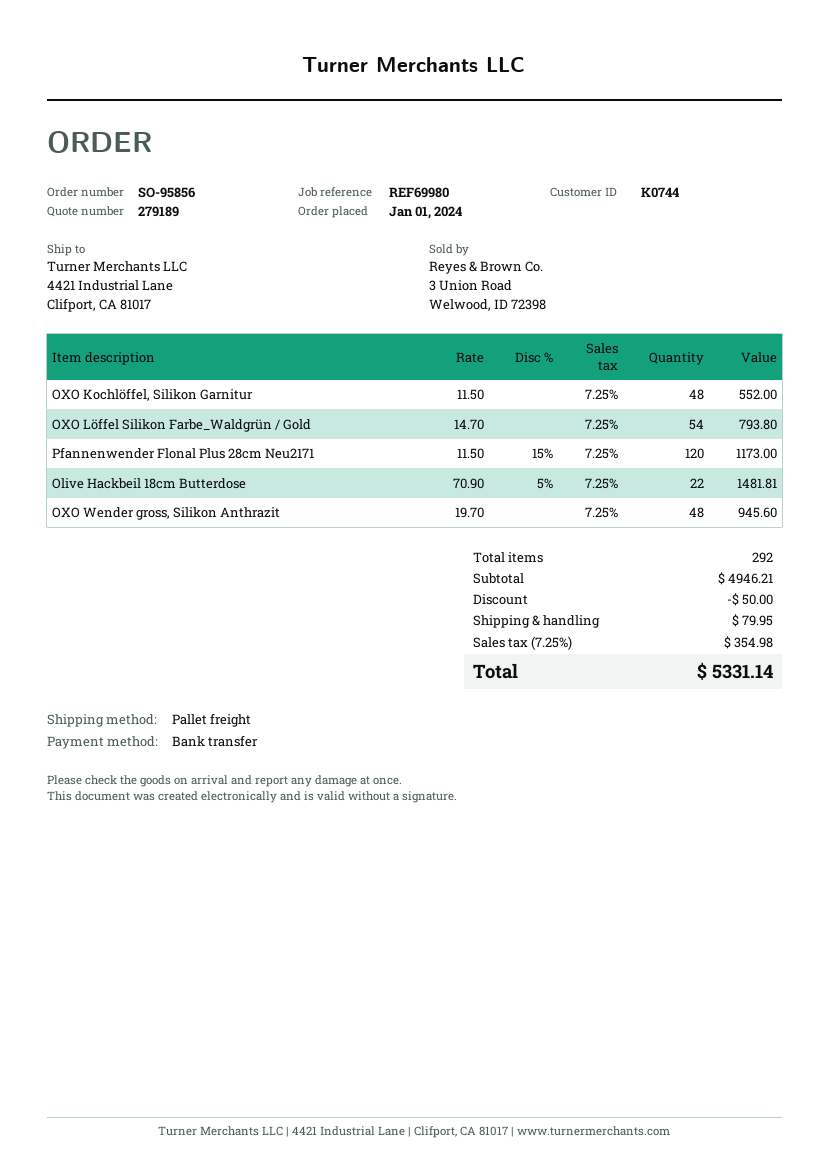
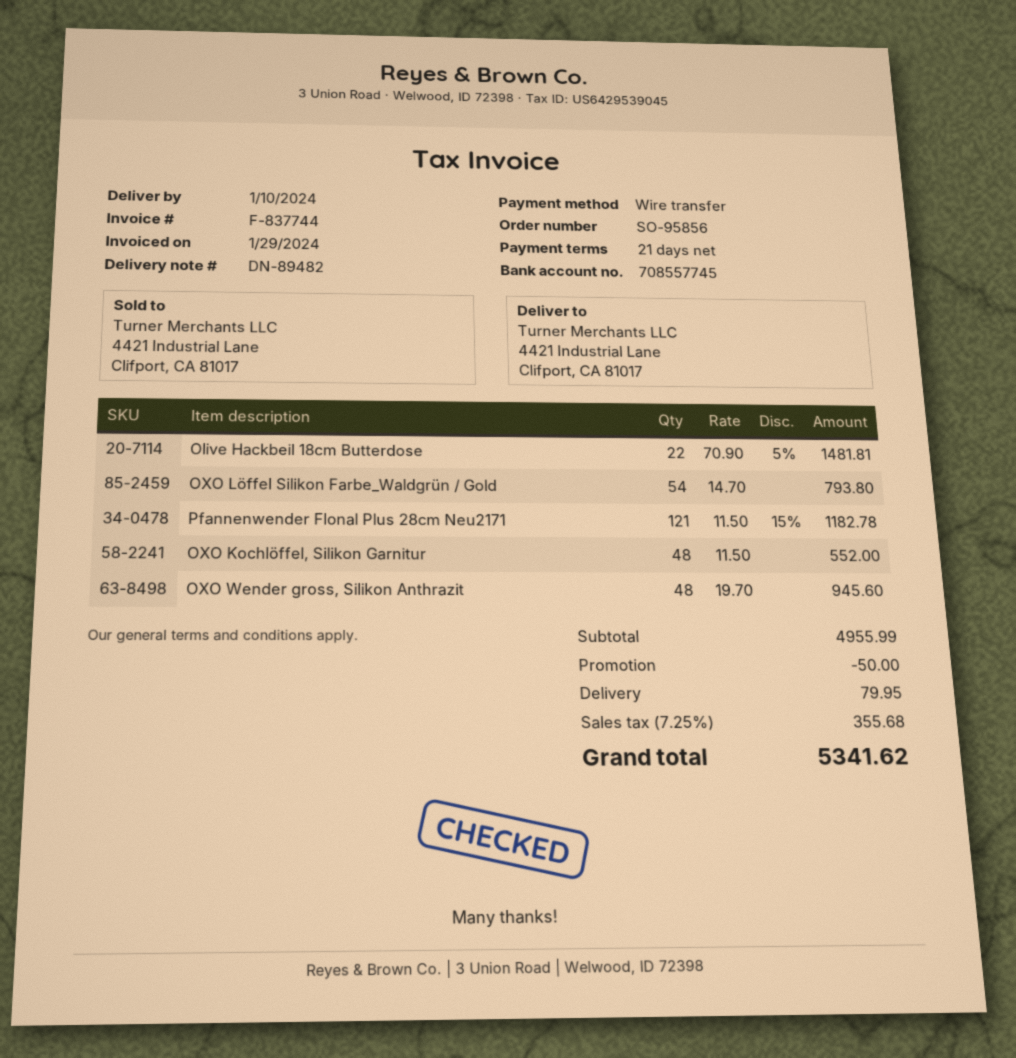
Pfannenwender Flonal Plus 28cm Neu2171: 120 x 11.50 - 15% = 1173.00 -> 121 x 11.50 - 15% = 1182.78
subtotal: 4946.21 -> 4955.99
tax: 7.25% = 354.98 -> 7.25% = 355.68
total: 5331.14 -> 5341.62

